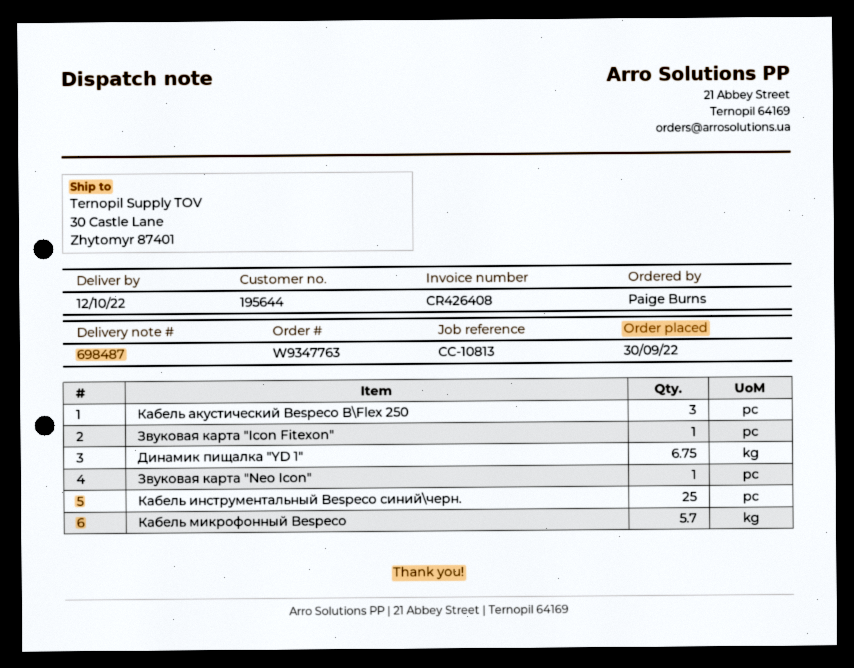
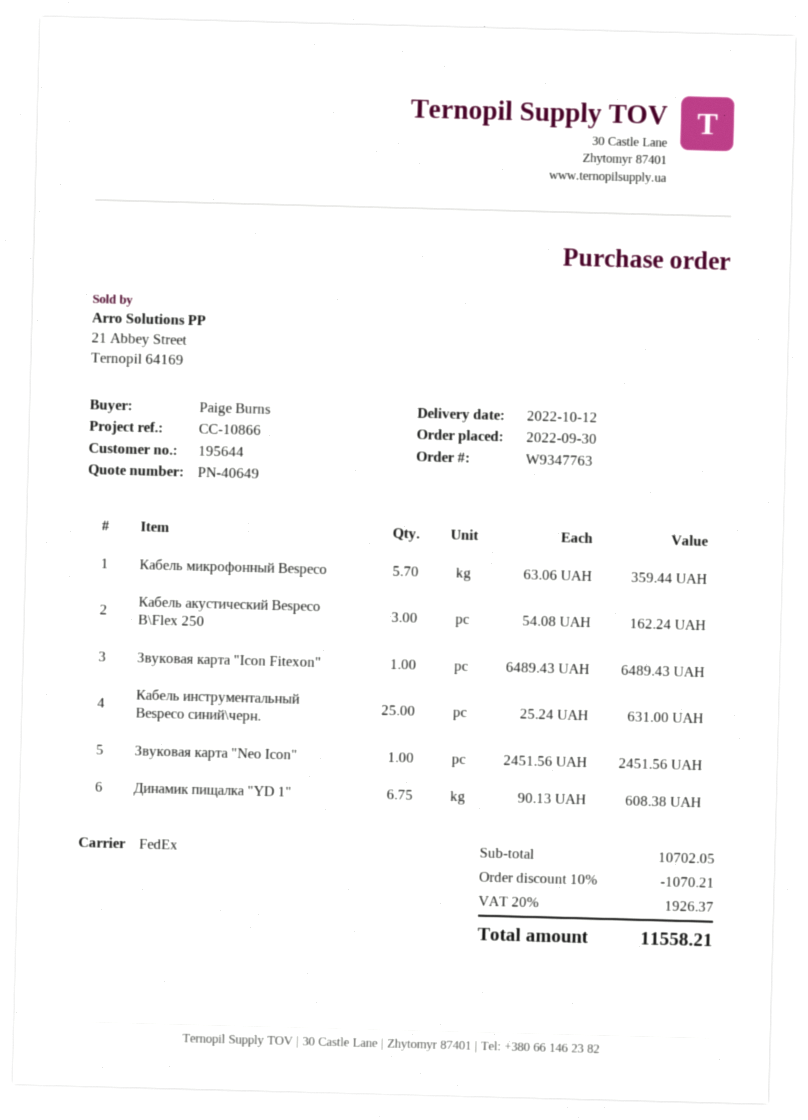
reference: CC-10813 -> CC-10866

